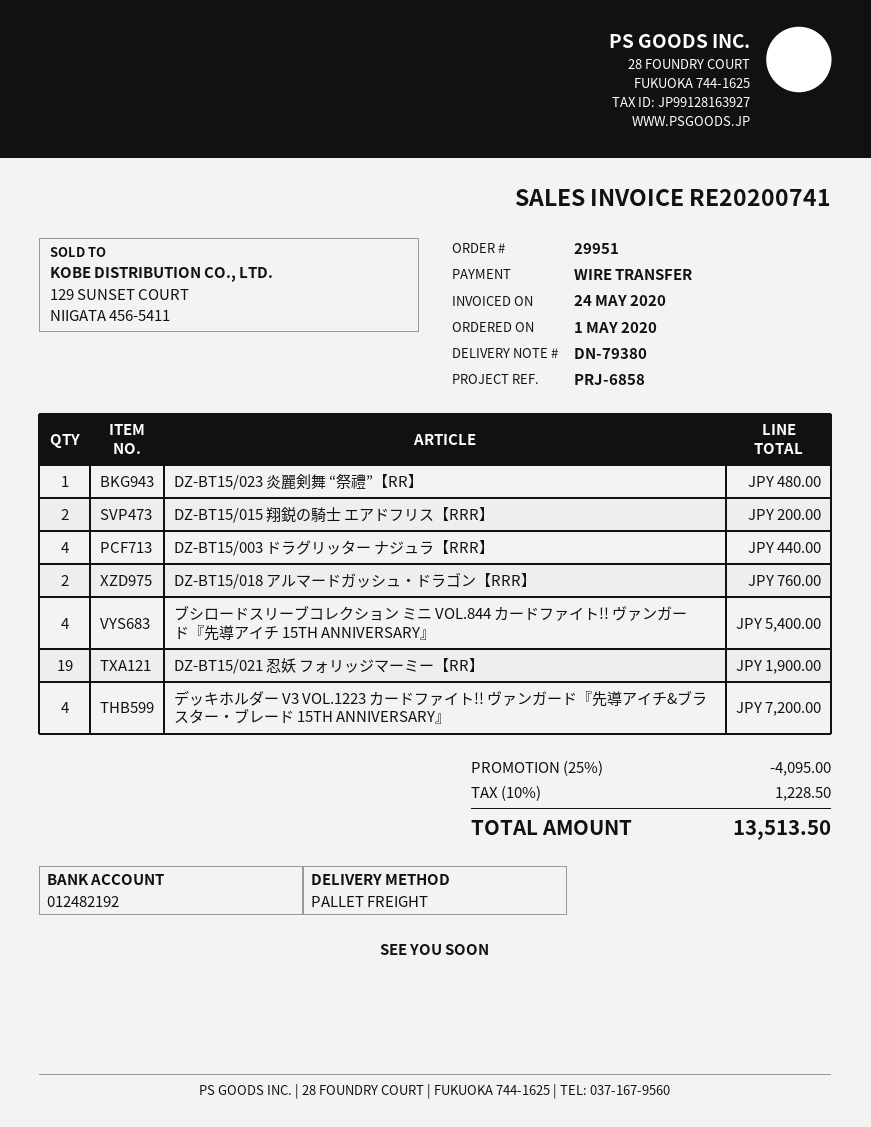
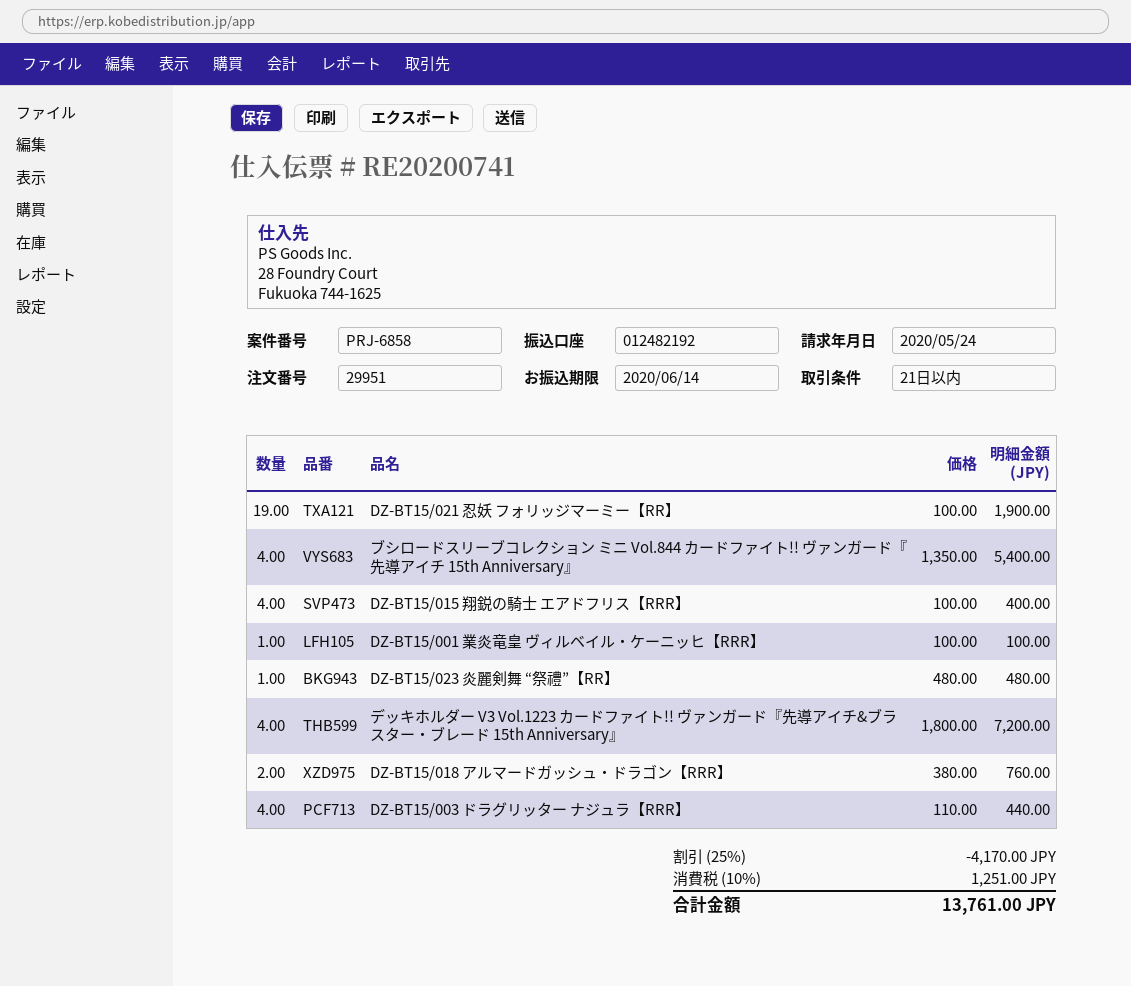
DZ-BT15/015 翔鋭の騎士 エアドフリス【RRR】: 2 for 200.00 -> 4 for 400.00
DZ-BT15/001 業炎竜皇 ヴィルベイル・ケーニッヒ【RRR】: none -> 1 for 100.00
discount: 25% = 4095.00 -> 25% = 4170.00
tax: 10% = 1228.50 -> 10% = 1251.00
total: 13513.50 -> 13761.00

